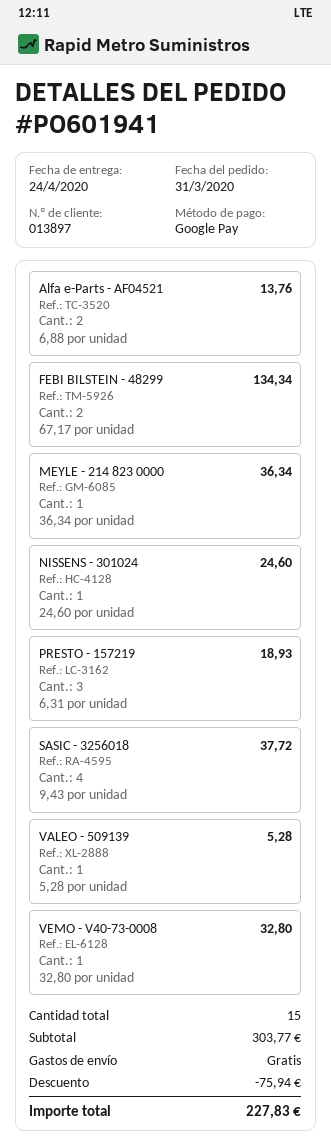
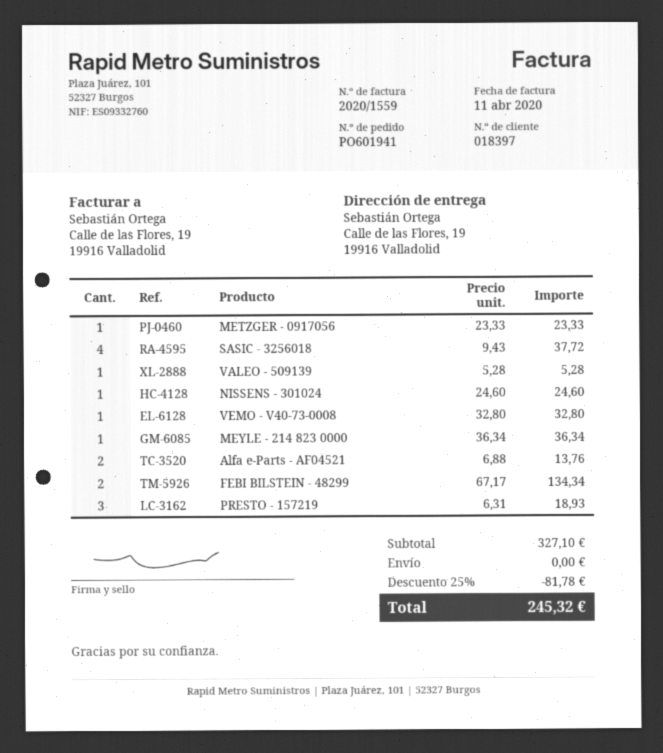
customer number: 013897 -> 018397
METZGER - 0917056: none -> 1 x 23.33 = 23.33
subtotal: 303.77 -> 327.10
discount: 75.94 -> 81.78
total: 227.83 -> 245.32

